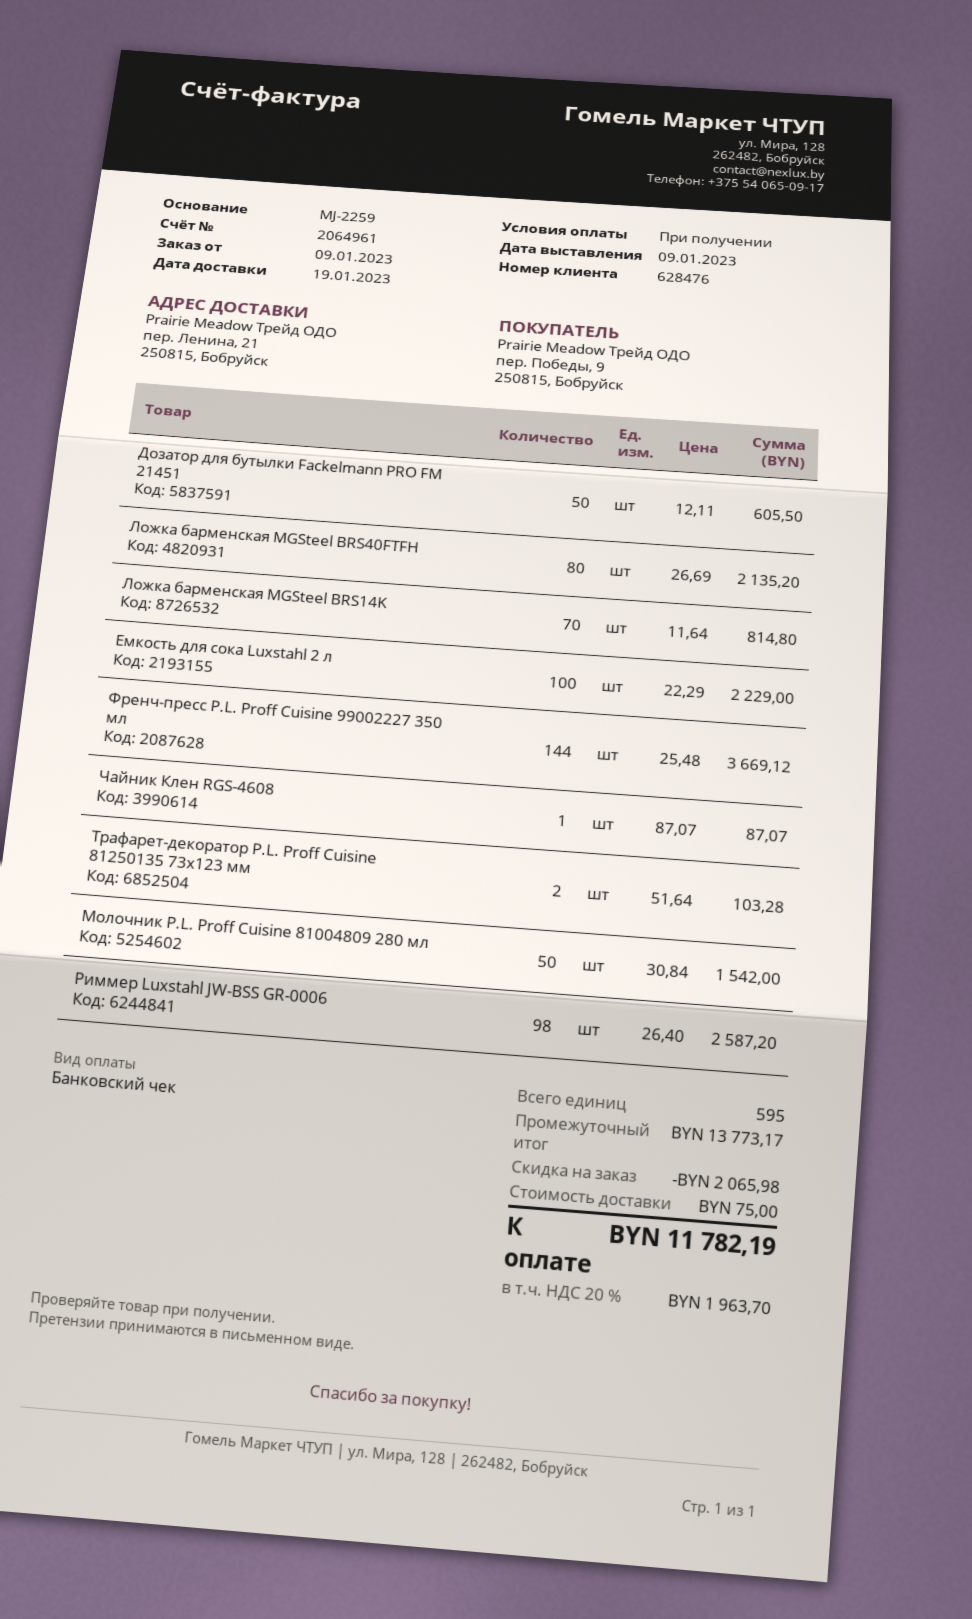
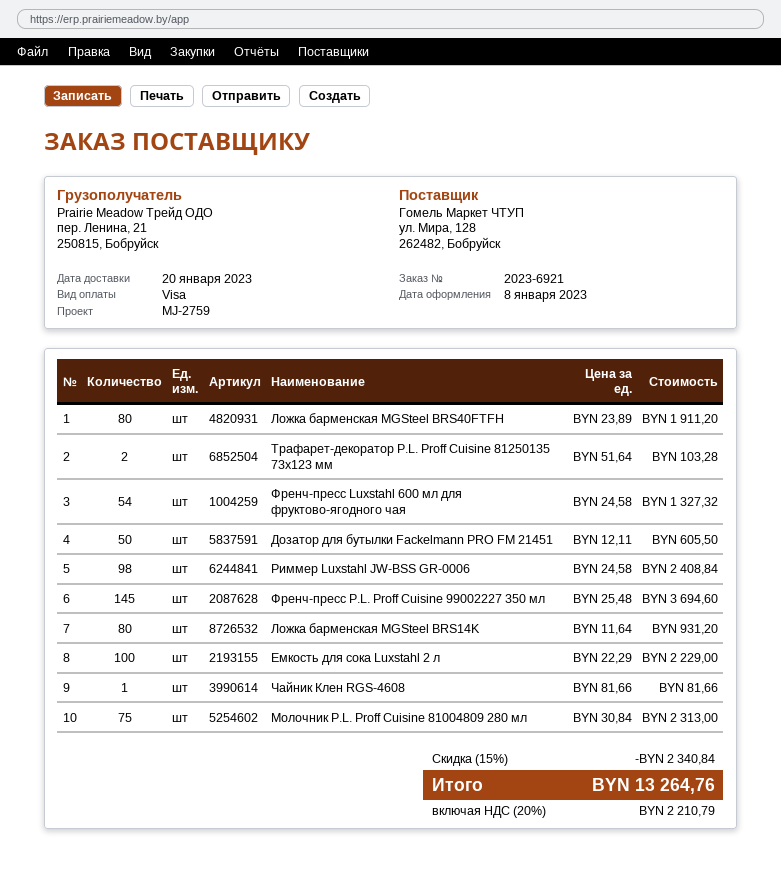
order date: 2023-01-09 -> 2023-01-08
delivery date: 2023-01-19 -> 2023-01-20
reference: MJ-2259 -> MJ-2759
payment method: cheque -> Visa
Ложка барменская MGSteel BRS40FTFH: 80 x 26.69 = 2135.20 -> 80 x 23.89 = 1911.20
Ложка барменская MGSteel BRS14K: 70 x 11.64 = 814.80 -> 80 x 11.64 = 931.20
Френч-пресс P.L. Proff Cuisine 99002227 350 мл: 144 x 25.48 = 3669.12 -> 145 x 25.48 = 3694.60
Чайник Клен RGS-4608: 1 x 87.07 = 87.07 -> 1 x 81.66 = 81.66
Молочник P.L. Proff Cuisine 81004809 280 мл: 50 x 30.84 = 1542.00 -> 75 x 30.84 = 2313.00
Риммер Luxstahl JW-BSS GR-0006: 98 x 26.40 = 2587.20 -> 98 x 24.58 = 2408.84
Френч-пресс Luxstahl 600 мл для фруктово-ягодного чая: none -> 54 x 24.58 = 1327.32
discount: 2065.98 -> 2340.84
shipping: 75.00 -> none
tax: 20% = 1963.70 -> 20% = 2210.79
total: 11782.19 -> 13264.76

